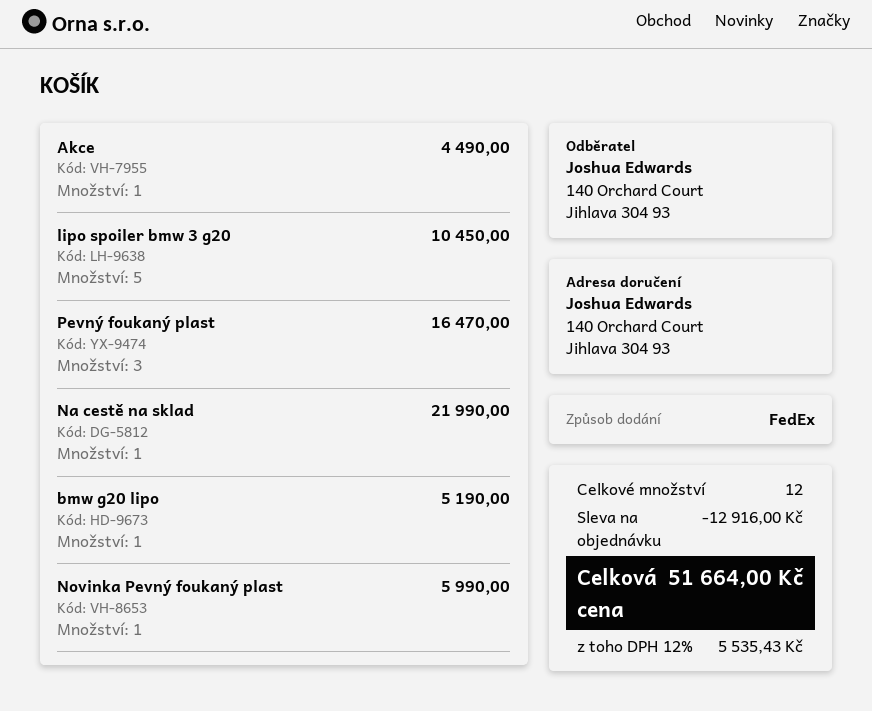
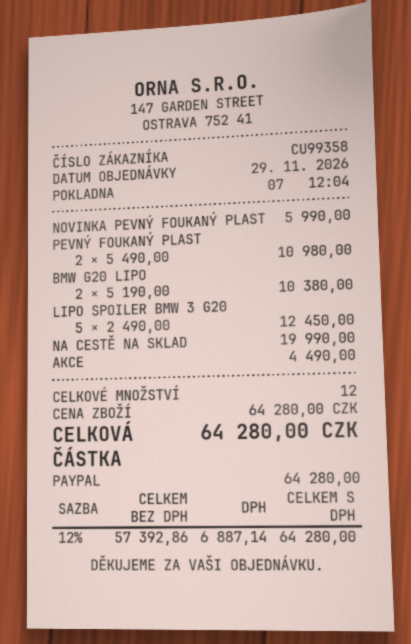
lipo spoiler bmw 3 g20: 5 for 10450.00 -> 5 for 12450.00
Pevný foukaný plast: 3 for 16470.00 -> 2 for 10980.00
Na cestě na sklad: 1 for 21990.00 -> 1 for 19990.00
bmw g20 lipo: 1 for 5190.00 -> 2 for 10380.00
discount: 12916.00 -> none
tax: 12% = 5535.43 -> 12% = 6887.14
total: 51664.00 -> 64280.00

